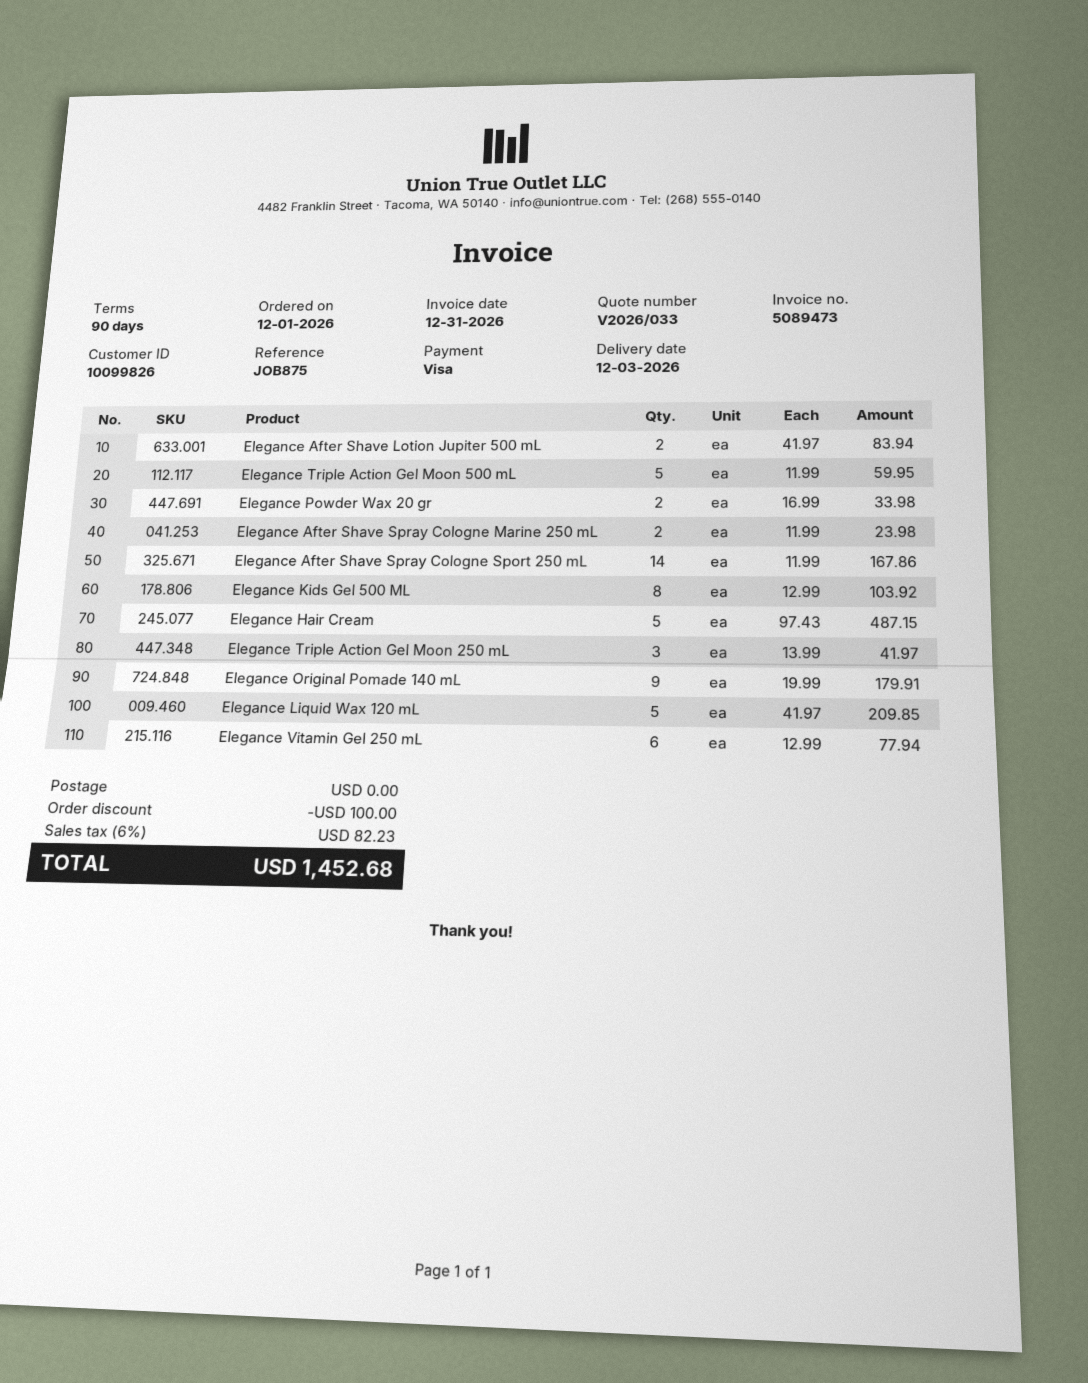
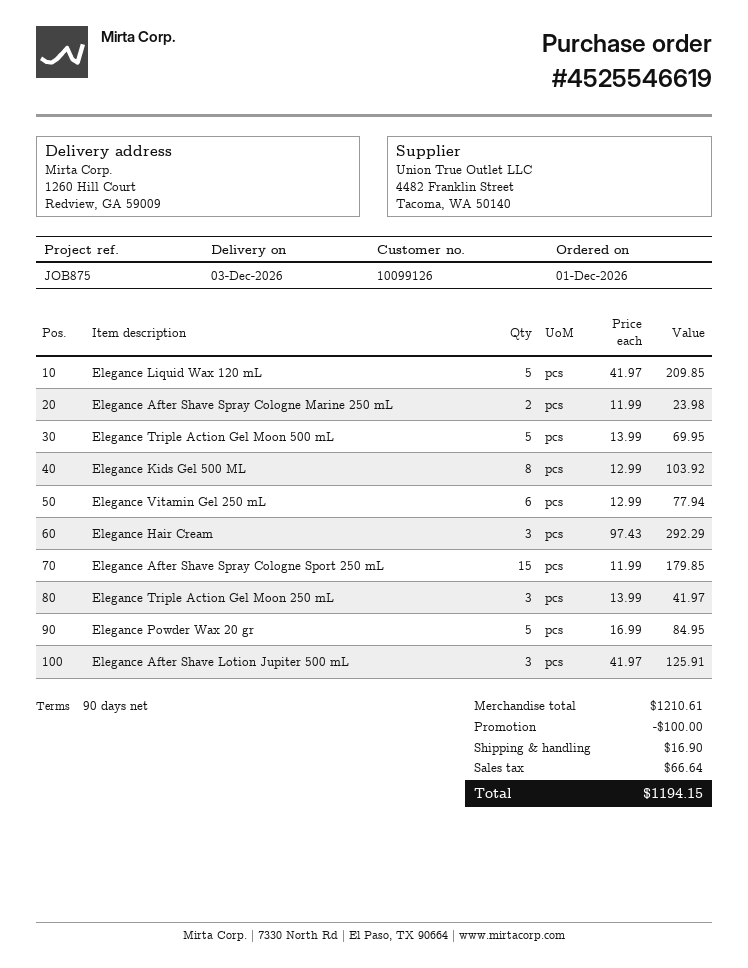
customer number: 10099826 -> 10099126
Elegance After Shave Lotion Jupiter 500 mL: 2 x 41.97 = 83.94 -> 3 x 41.97 = 125.91
Elegance Triple Action Gel Moon 500 mL: 5 x 11.99 = 59.95 -> 5 x 13.99 = 69.95
Elegance Powder Wax 20 gr: 2 x 16.99 = 33.98 -> 5 x 16.99 = 84.95
Elegance After Shave Spray Cologne Sport 250 mL: 14 x 11.99 = 167.86 -> 15 x 11.99 = 179.85
Elegance Hair Cream: 5 x 97.43 = 487.15 -> 3 x 97.43 = 292.29
Elegance Original Pomade 140 mL: 9 x 19.99 = 179.91 -> none
shipping: 0.00 -> 16.90
tax: 82.23 -> 66.64
total: 1452.68 -> 1194.15

